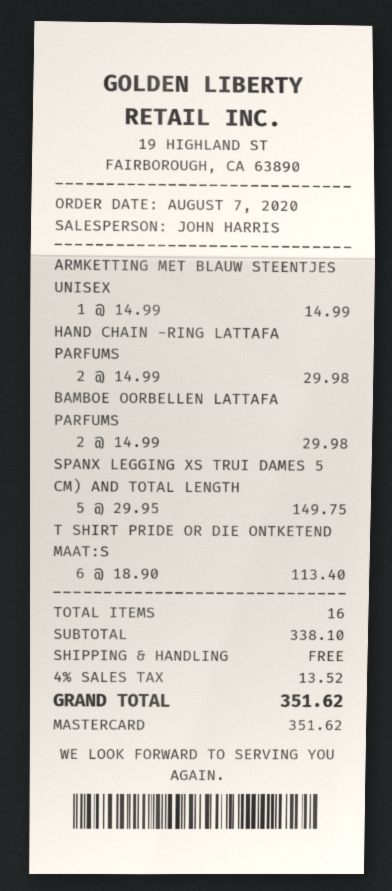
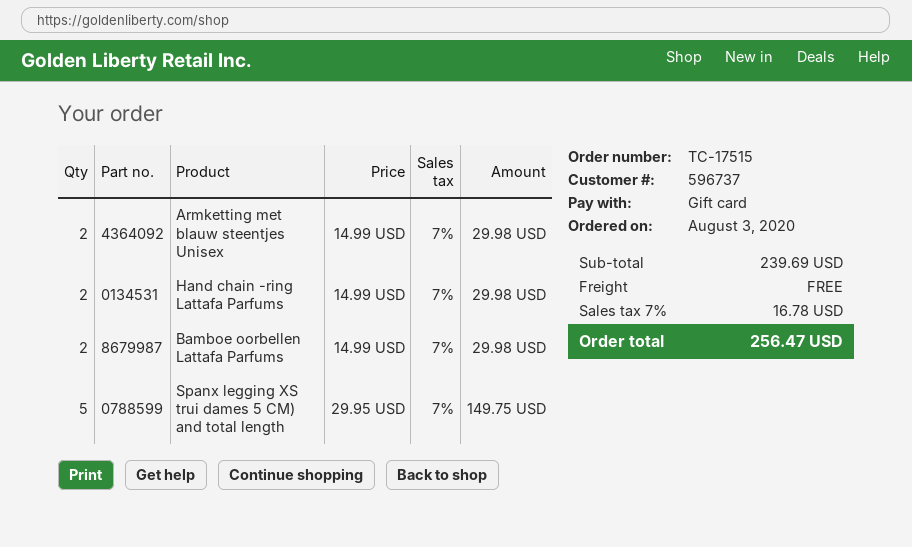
order date: 2020-08-07 -> 2020-08-03
payment method: Mastercard -> gift card
ARMKETTING MET BLAUW STEENTJES UNISEX: 1 x 14.99 = 14.99 -> 2 x 14.99 = 29.98
T SHIRT PRIDE OR DIE ONTKETEND MAAT:S: 6 x 18.90 = 113.40 -> none
subtotal: 338.10 -> 239.69
tax: 4% = 13.52 -> 7% = 16.78
total: 351.62 -> 256.47

